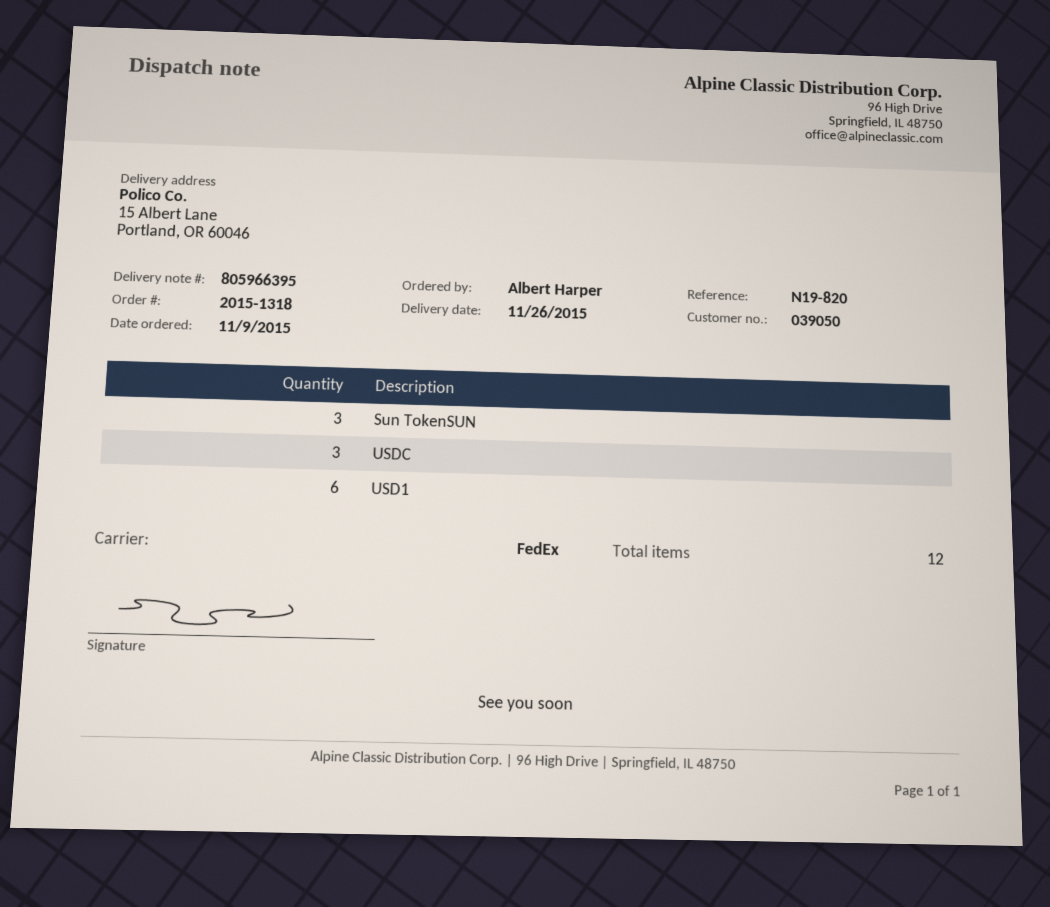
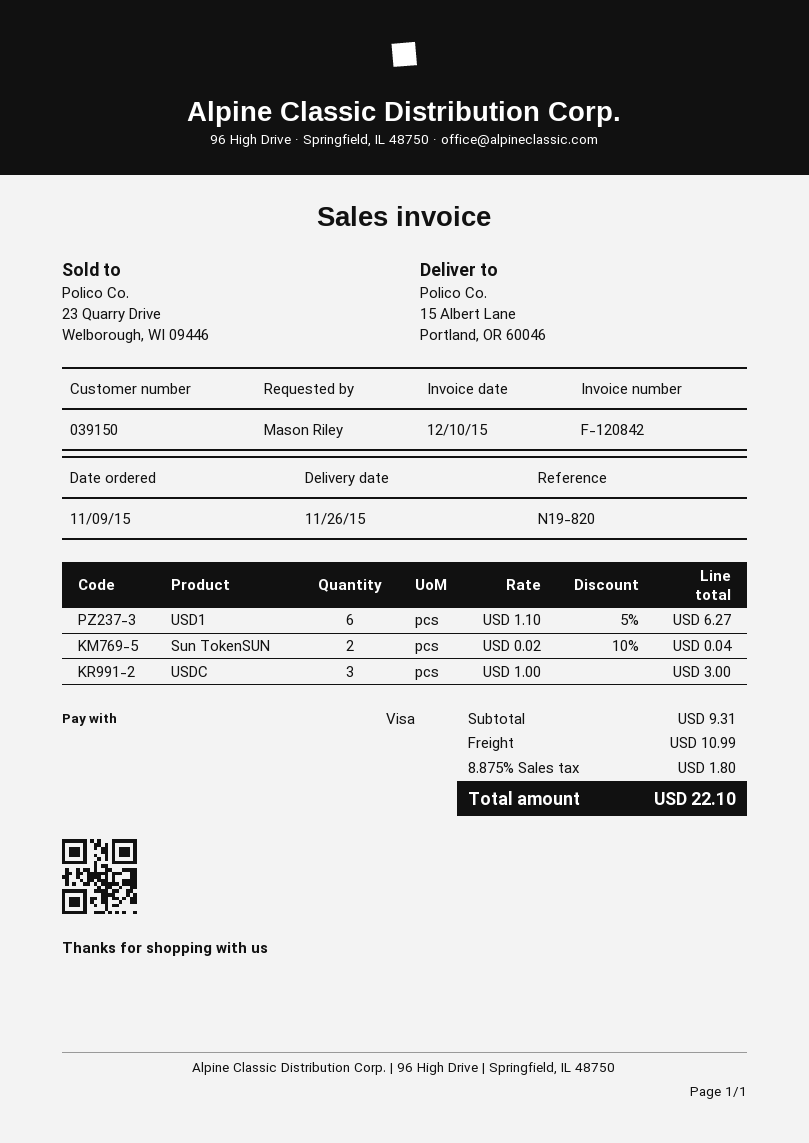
customer number: 039050 -> 039150
ordered by: Albert Harper -> Mason Riley
Sun TokenSUN: 3 -> 2

